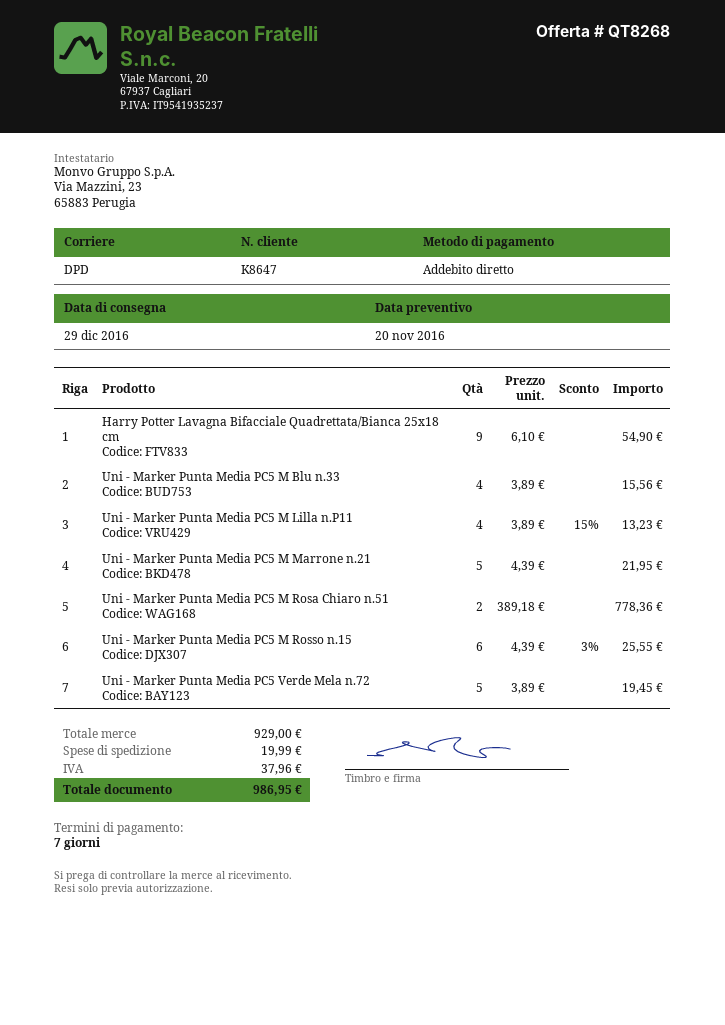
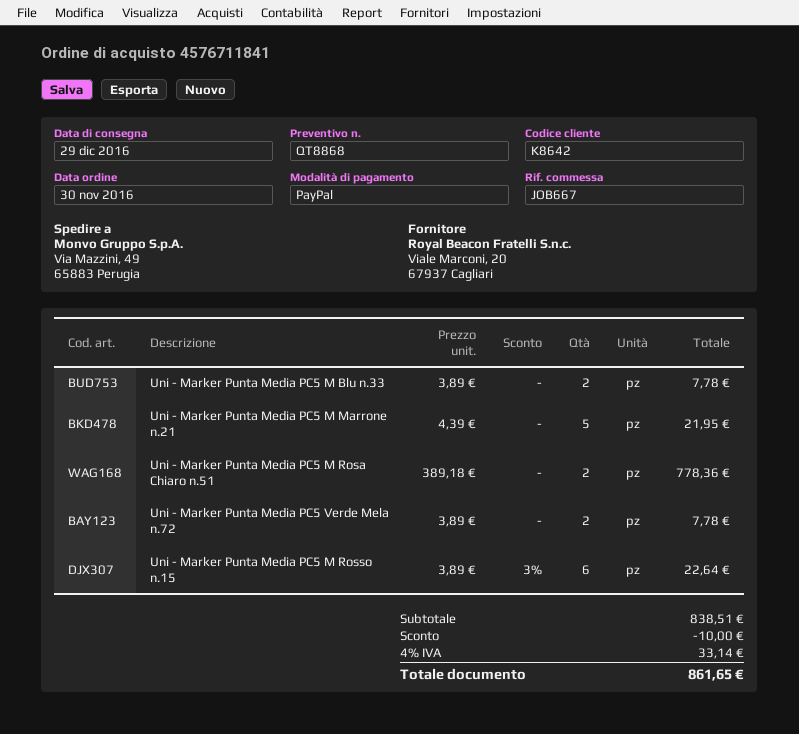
quote number: QT8268 -> QT8868
customer number: K8647 -> K8642
payment method: direct debit -> PayPal
Harry Potter Lavagna Bifacciale Quadrettata/Bianca 25x18 cm: 9 x 6.10 = 54.90 -> none
Uni - Marker Punta Media PC5 M Blu n.33: 4 x 3.89 = 15.56 -> 2 x 3.89 = 7.78
Uni - Marker Punta Media PC5 M Lilla n.P11: 4 x 3.89 - 15% = 13.23 -> none
Uni - Marker Punta Media PC5 M Rosso n.15: 6 x 4.39 - 3% = 25.55 -> 6 x 3.89 - 3% = 22.64
Uni - Marker Punta Media PC5 Verde Mela n.72: 5 x 3.89 = 19.45 -> 2 x 3.89 = 7.78
subtotal: 929.00 -> 838.51
discount: none -> 10.00
shipping: 19.99 -> none
tax: 37.96 -> 33.14
total: 986.95 -> 861.65

